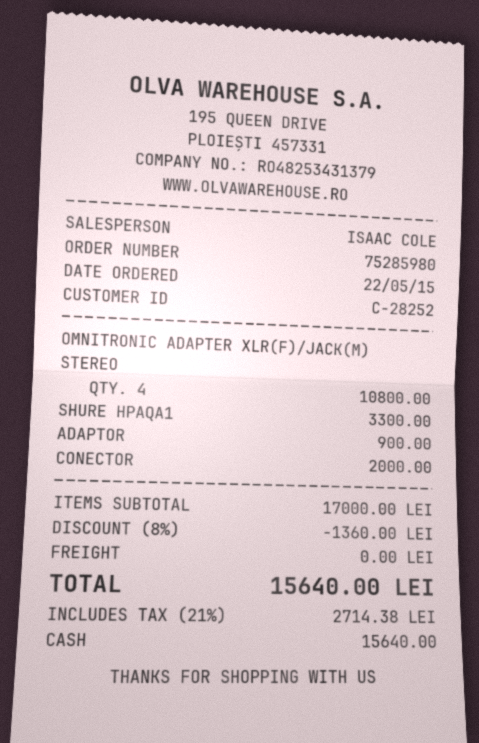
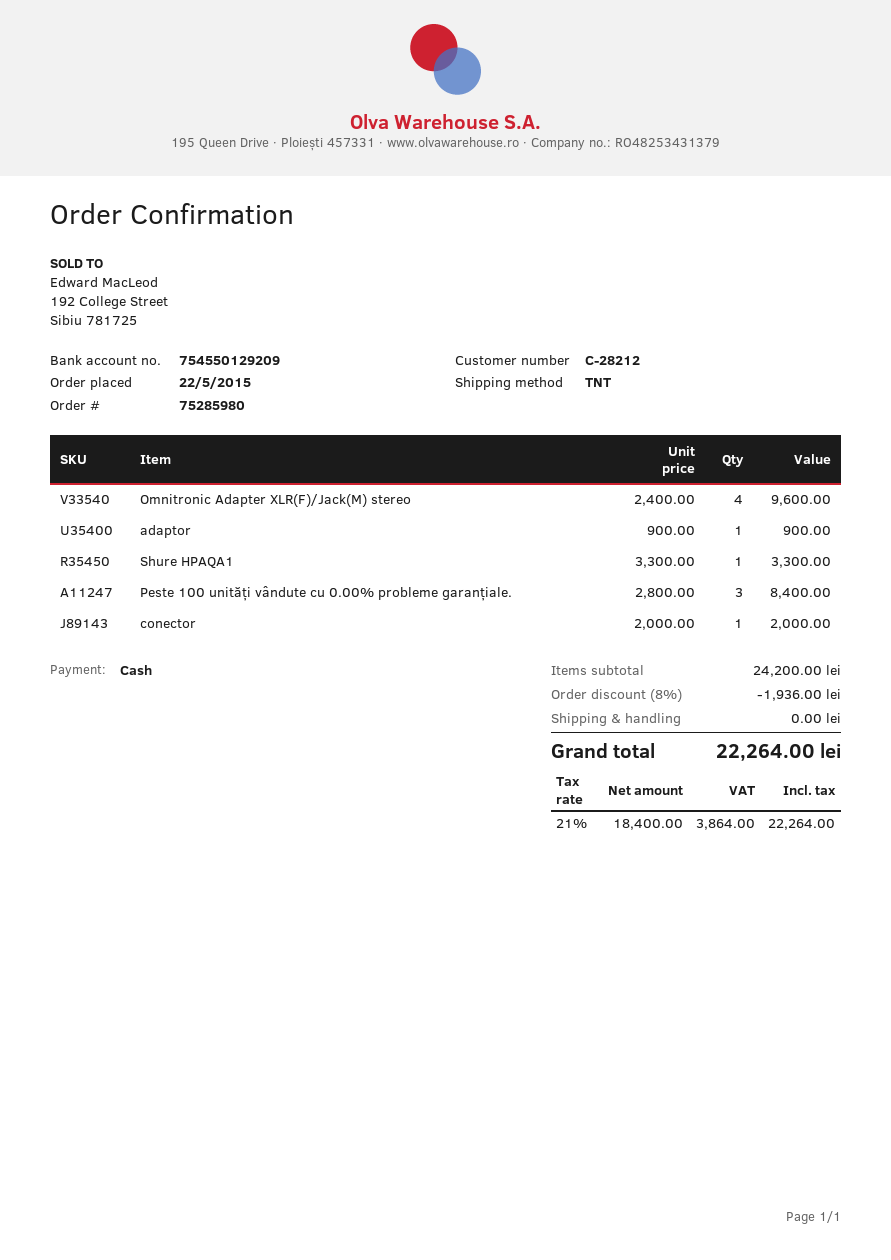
customer number: C-28252 -> C-28212
OMNITRONIC ADAPTER XLR(F)/JACK(M) STEREO: 4 for 10800.00 -> 4 for 9600.00
Peste 100 unități vândute cu 0.00% probleme garanțiale.: none -> 3 for 8400.00
subtotal: 17000.00 -> 24200.00
discount: 8% = 1360.00 -> 8% = 1936.00
tax: 21% = 2714.38 -> 21% = 3864.00
total: 15640.00 -> 22264.00

